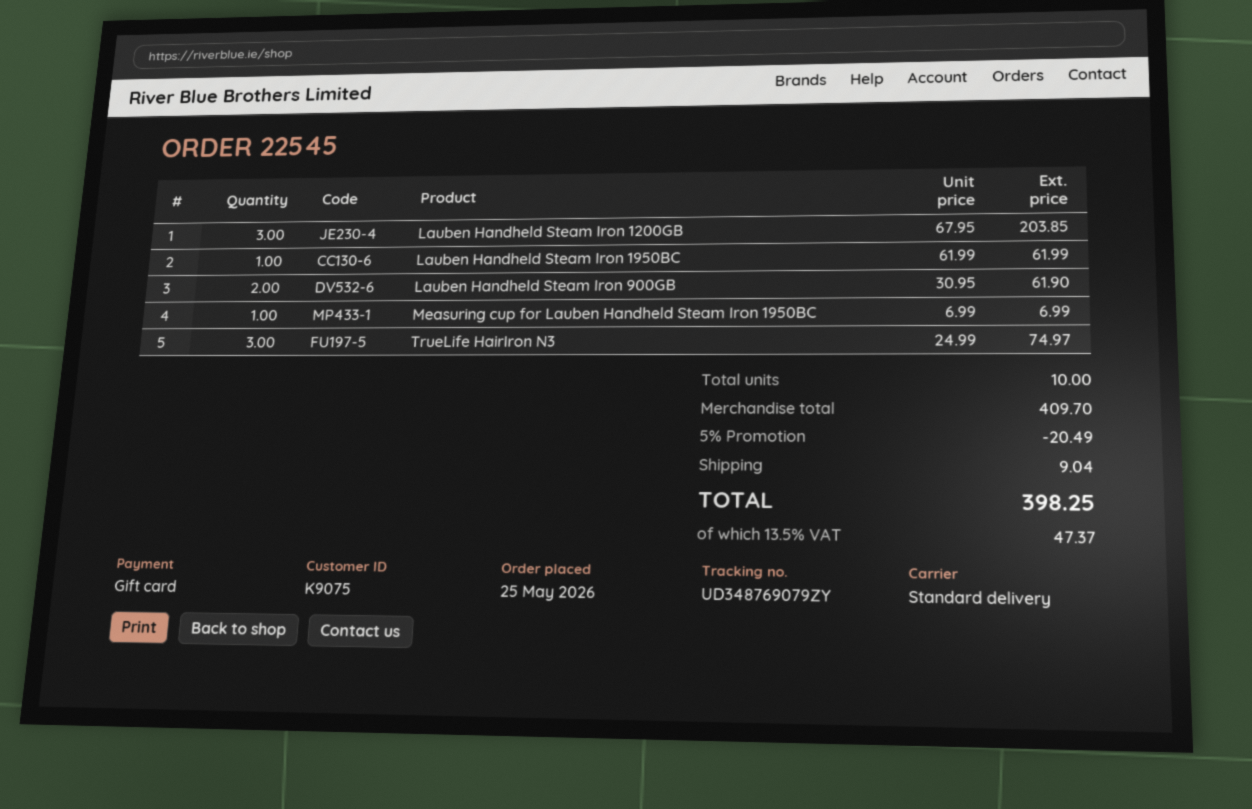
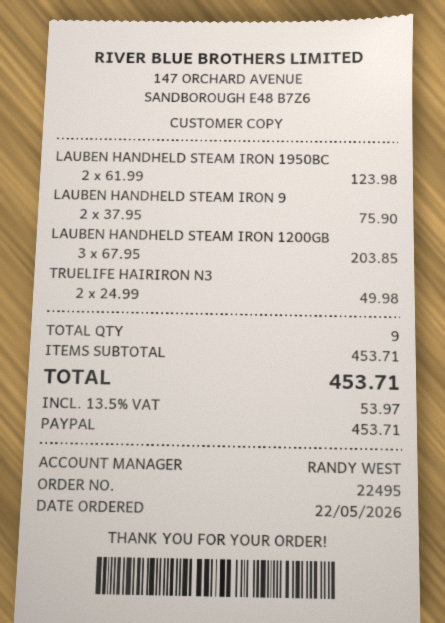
order number: 22545 -> 22495
order date: 2026-05-25 -> 2026-05-22
payment method: gift card -> PayPal
Lauben Handheld Steam Iron 1950BC: 1 x 61.99 = 61.99 -> 2 x 61.99 = 123.98
Lauben Handheld Steam Iron 900GB: 2 x 30.95 = 61.90 -> 2 x 37.95 = 75.90
Measuring cup for Lauben Handheld Steam Iron 1950BC: 1 x 6.99 = 6.99 -> none
TrueLife HairIron N3: 3 x 24.99 = 74.97 -> 2 x 24.99 = 49.98
total quantity: 10 -> 9
subtotal: 409.70 -> 453.71
discount: 5% = 20.49 -> none
shipping: 9.04 -> none
tax: 13.5% = 47.37 -> 13.5% = 53.97
total: 398.25 -> 453.71

